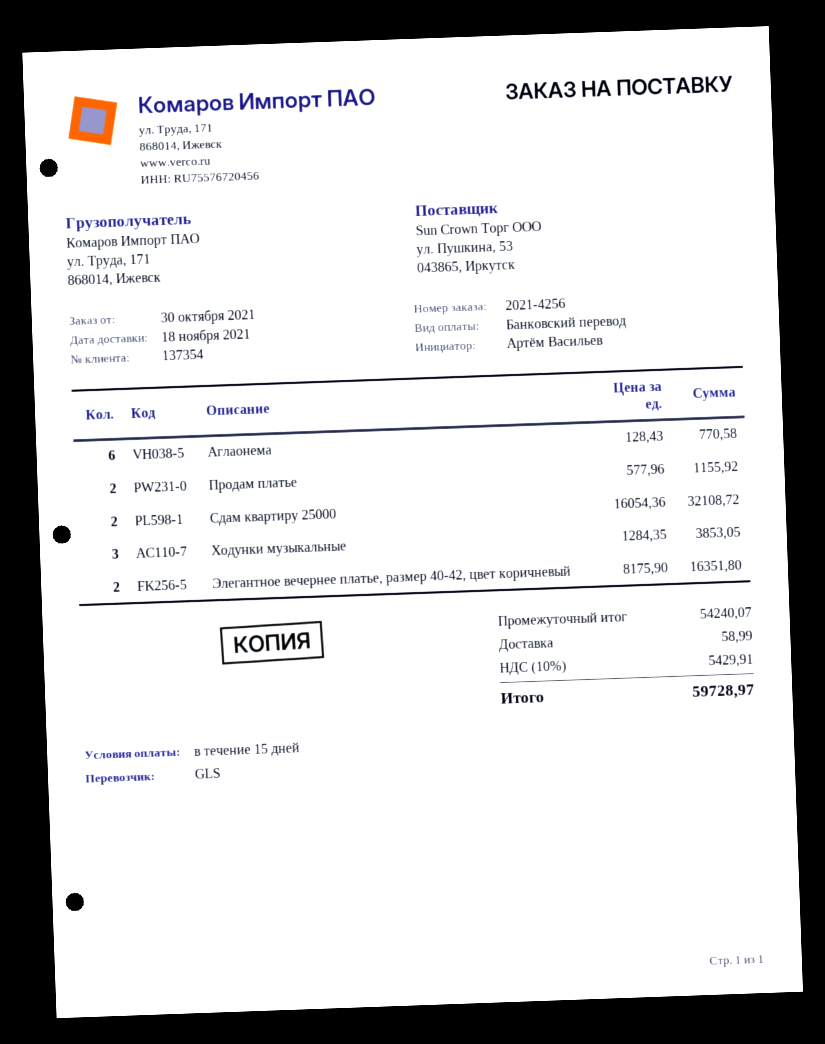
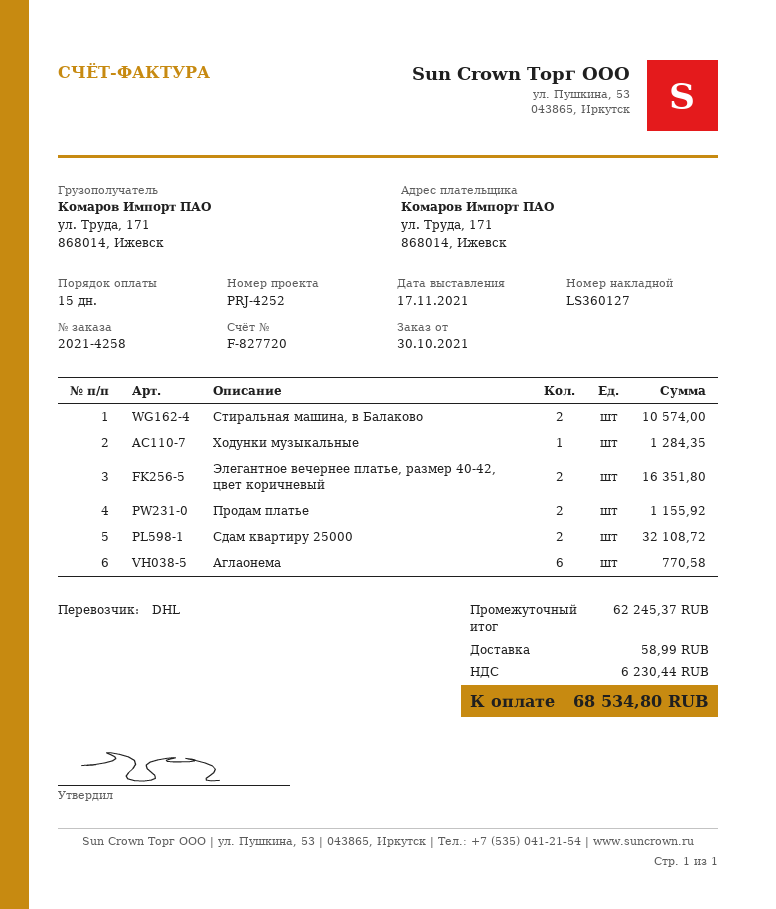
order number: 2021-4256 -> 2021-4258
shipping method: GLS -> DHL
Ходунки музыкальные: 3 for 3853.05 -> 1 for 1284.35
Стиральная машина, в Балаково: none -> 2 for 10574.00
subtotal: 54240.07 -> 62245.37
tax: 5429.91 -> 6230.44
total: 59728.97 -> 68534.80

